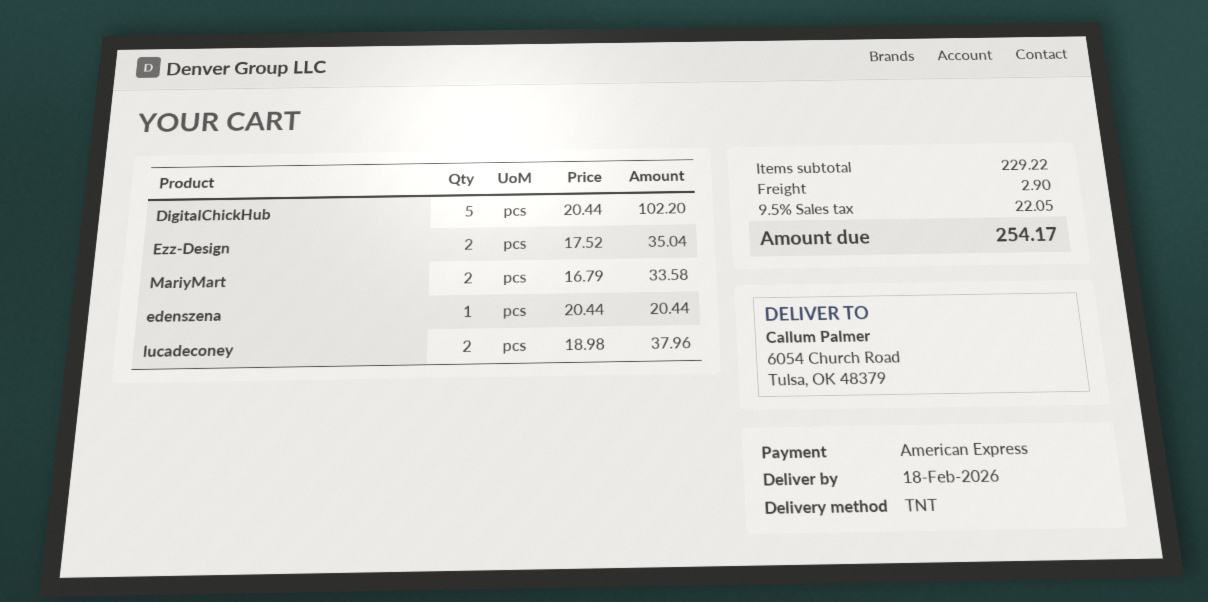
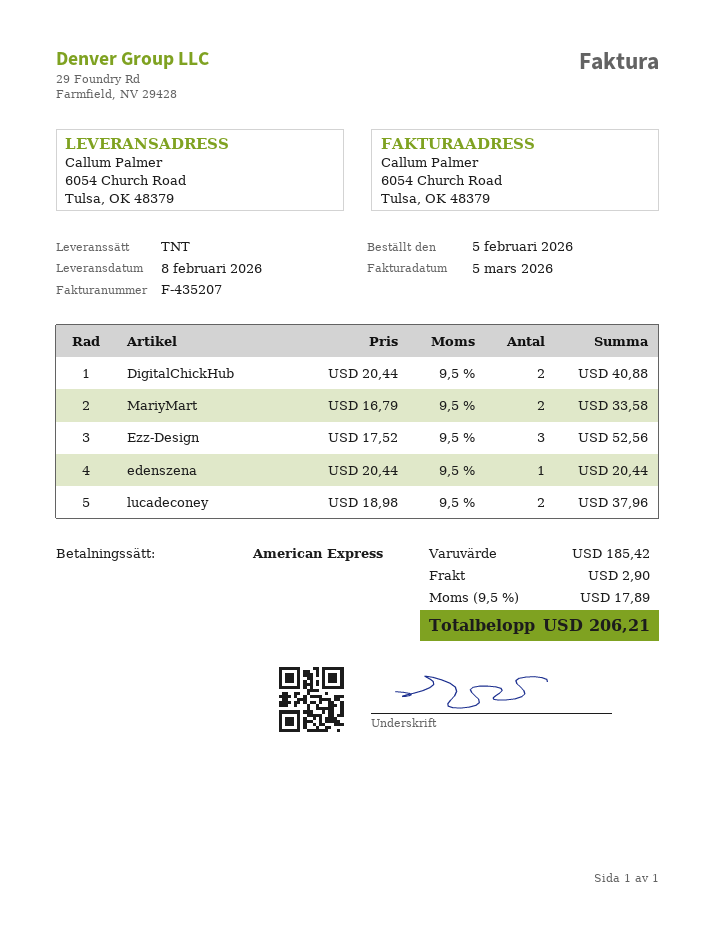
delivery date: 2026-02-18 -> 2026-02-08
DigitalChickHub: 5 x 20.44 = 102.20 -> 2 x 20.44 = 40.88
Ezz-Design: 2 x 17.52 = 35.04 -> 3 x 17.52 = 52.56
subtotal: 229.22 -> 185.42
tax: 9.5% = 22.05 -> 9.5% = 17.89
total: 254.17 -> 206.21

